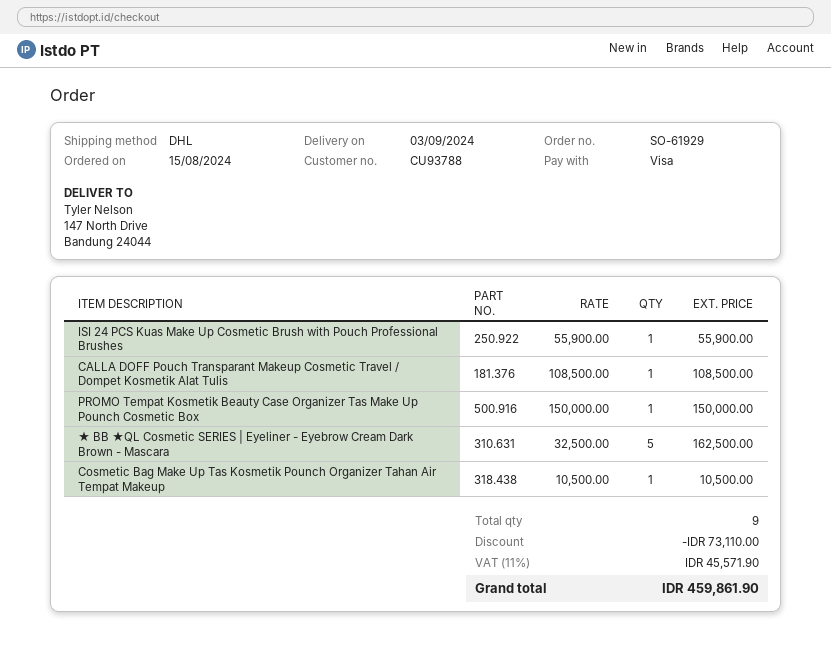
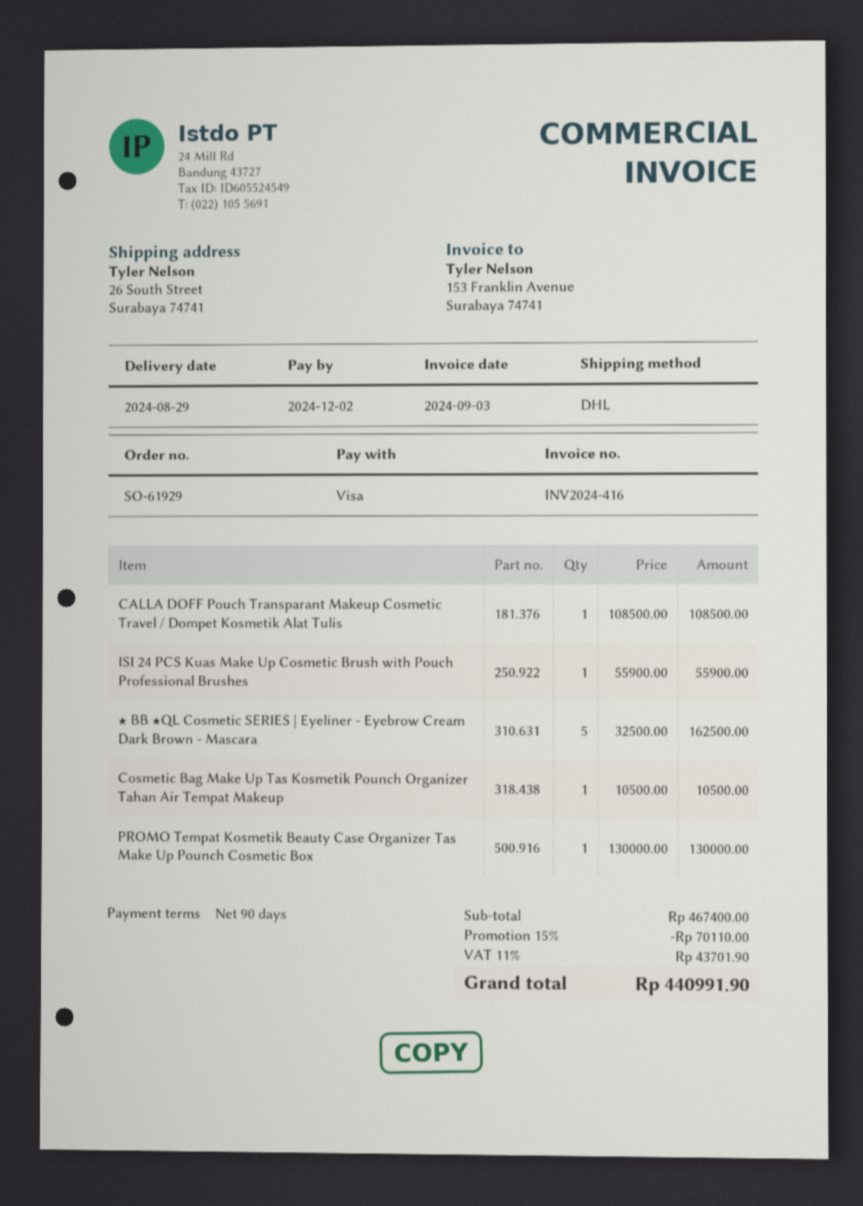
delivery date: 2024-09-03 -> 2024-08-29
ship to: 147 North Drive, Bandung 24044 -> 26 South Street, Surabaya 74741
PROMO Tempat Kosmetik Beauty Case Organizer Tas Make Up Pounch Cosmetic Box: 1 x 150000.00 = 150000.00 -> 1 x 130000.00 = 130000.00
discount: 73110.00 -> 70110.00
tax: 11% = 45571.90 -> 11% = 43701.90
total: 459861.90 -> 440991.90

